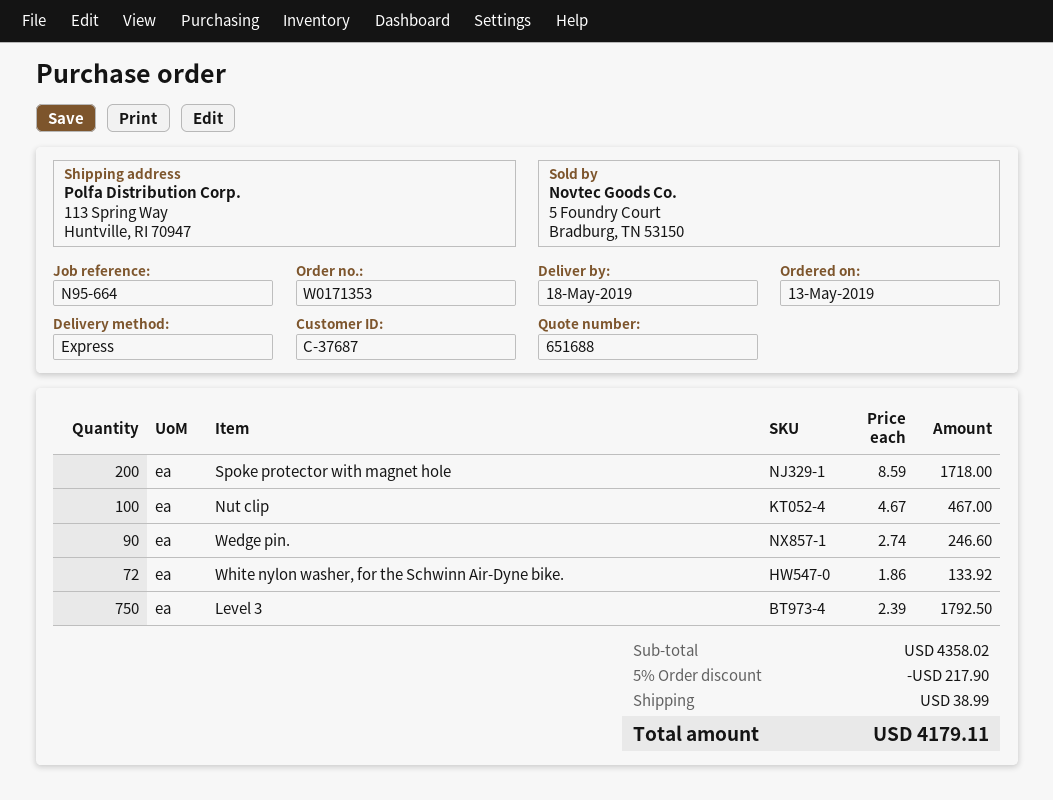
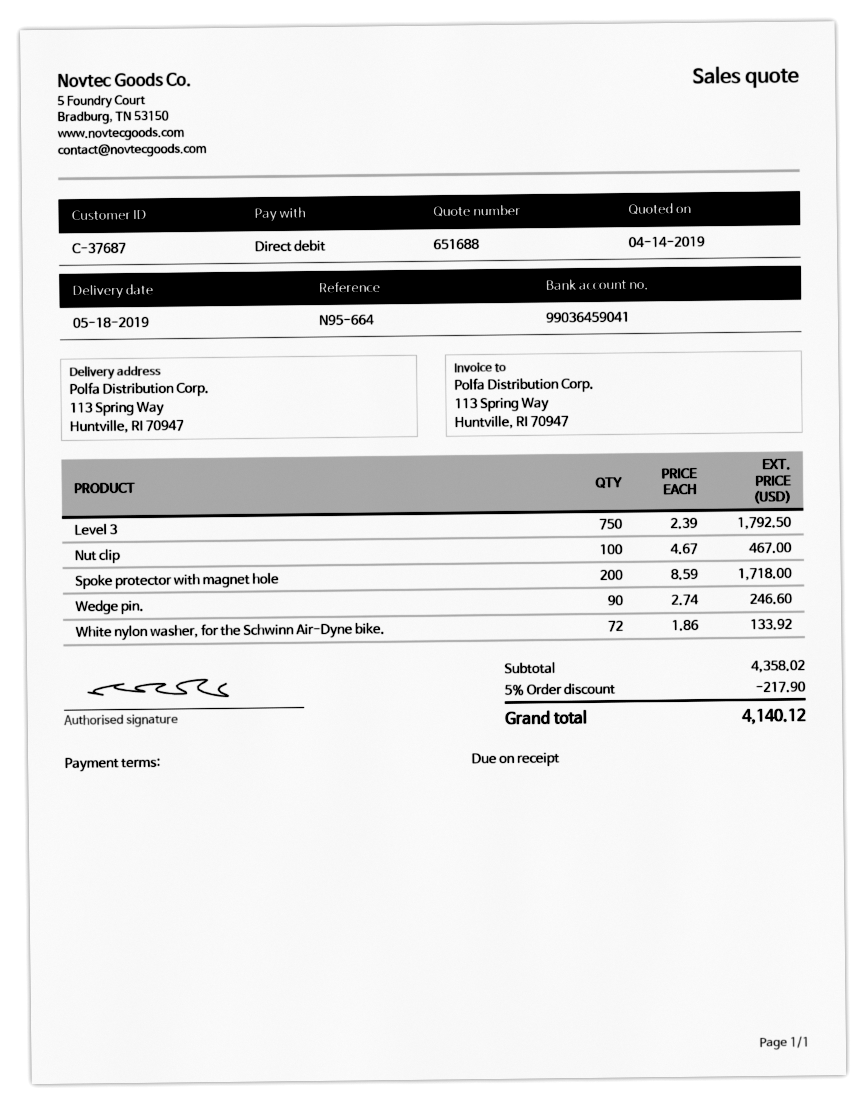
shipping: 38.99 -> none
total: 4179.11 -> 4140.12

